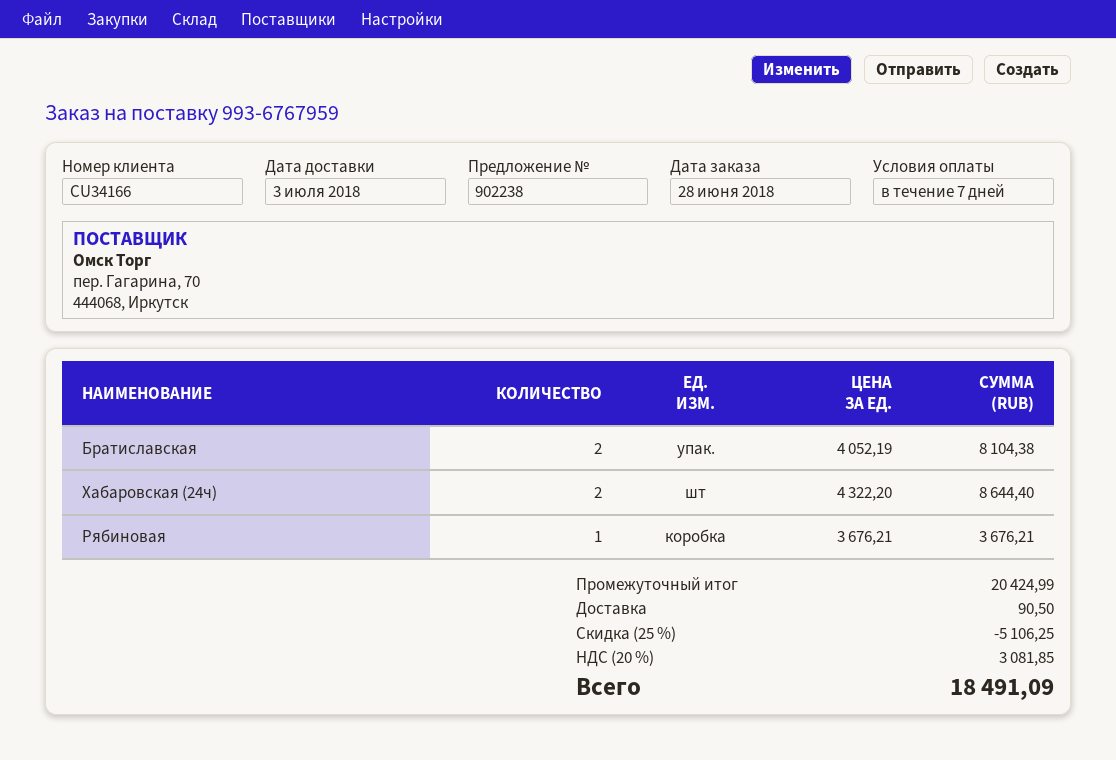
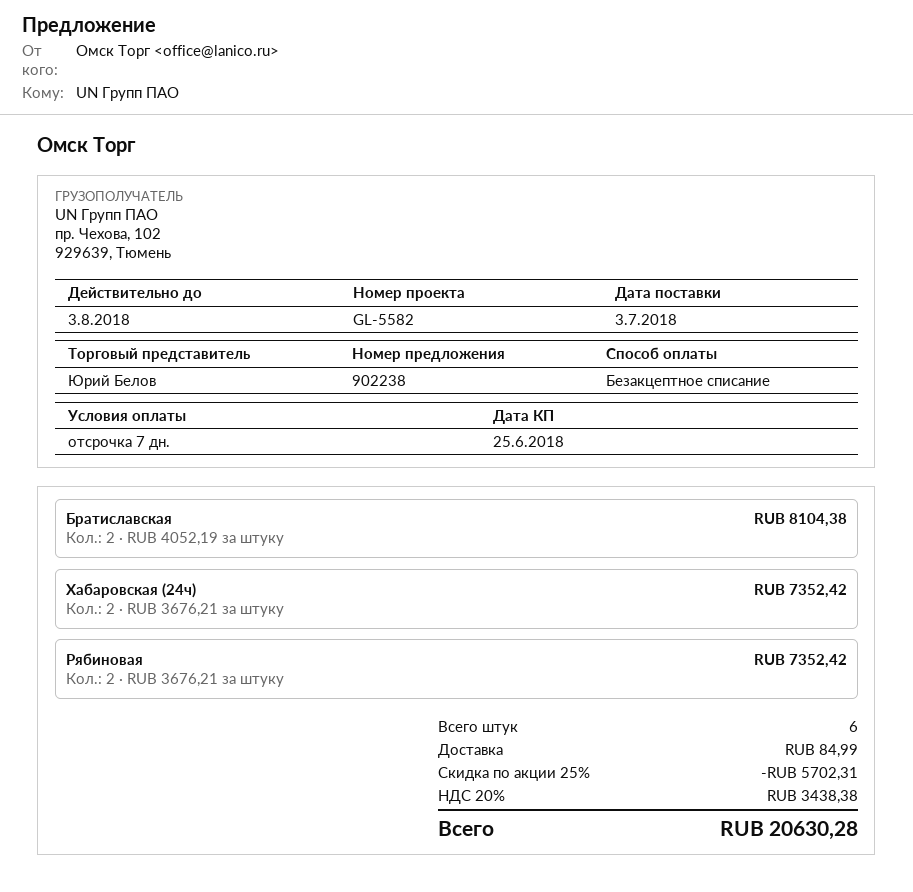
Хабаровская (24ч): 2 x 4322.20 = 8644.40 -> 2 x 3676.21 = 7352.42
Рябиновая: 1 x 3676.21 = 3676.21 -> 2 x 3676.21 = 7352.42
discount: 25% = 5106.25 -> 25% = 5702.31
shipping: 90.50 -> 84.99
tax: 20% = 3081.85 -> 20% = 3438.38
total: 18491.09 -> 20630.28

